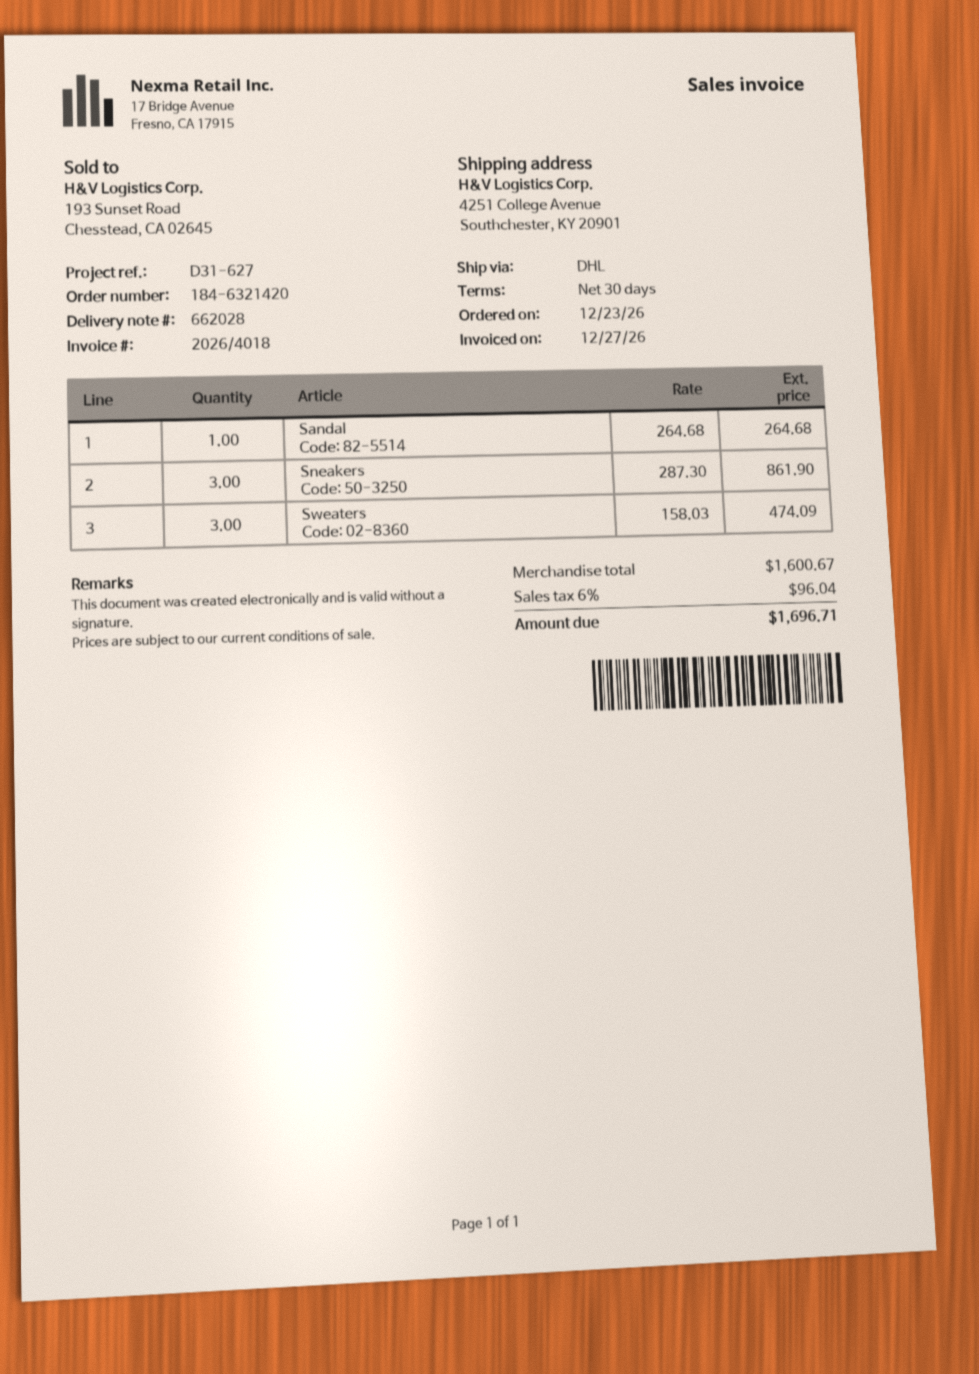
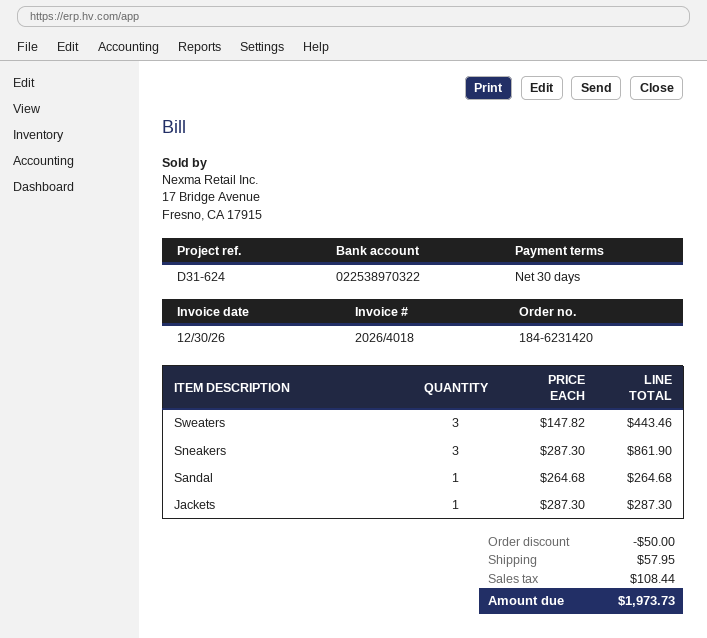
order number: 184-6321420 -> 184-6231420
invoice date: 2026-12-27 -> 2026-12-30
reference: D31-627 -> D31-624
Sweaters: 3 x 158.03 = 474.09 -> 3 x 147.82 = 443.46
Jackets: none -> 1 x 287.30 = 287.30
discount: none -> 50.00
shipping: none -> 57.95
tax: 96.04 -> 108.44
total: 1696.71 -> 1973.73

